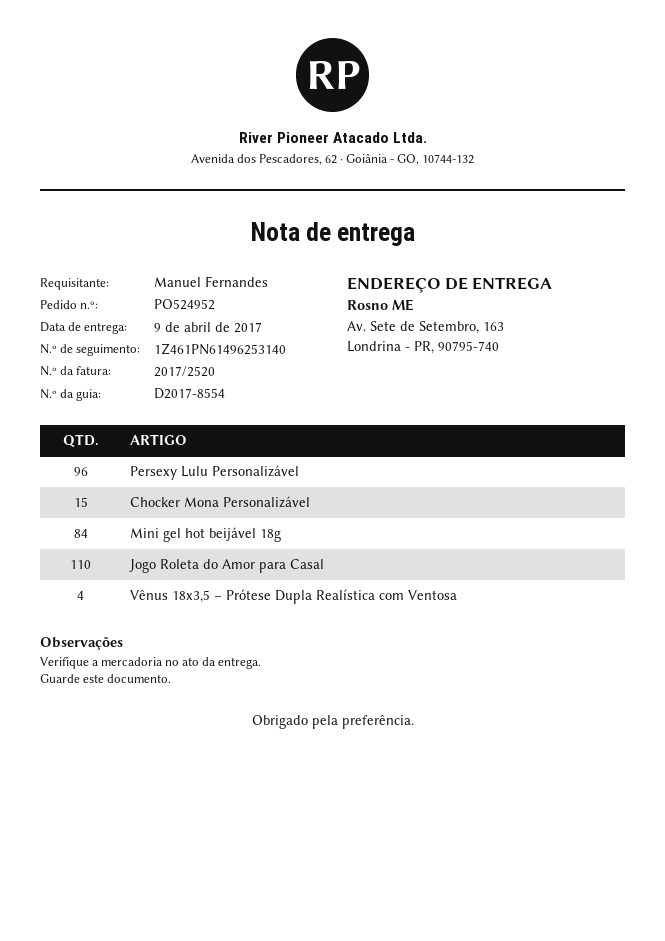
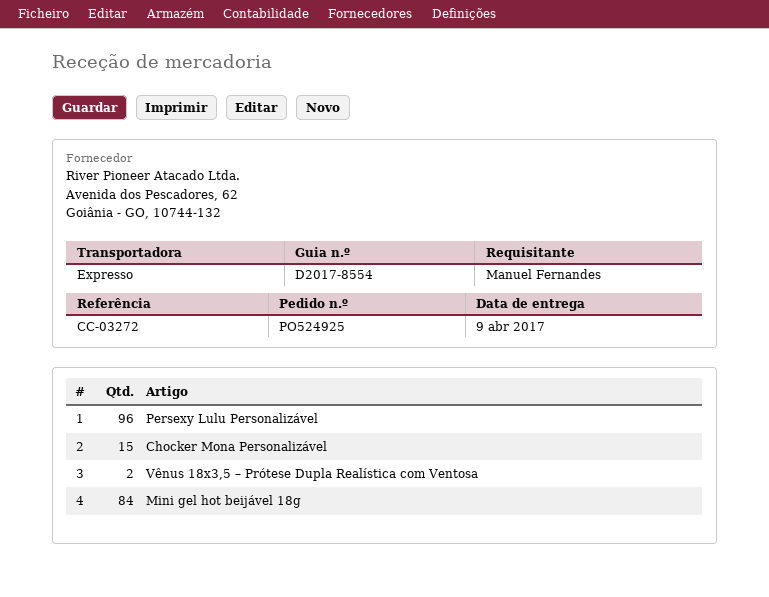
order number: PO524952 -> PO524925
Jogo Roleta do Amor para Casal: 110 -> none
Vênus 18x3,5 – Prótese Dupla Realística com Ventosa: 4 -> 2

